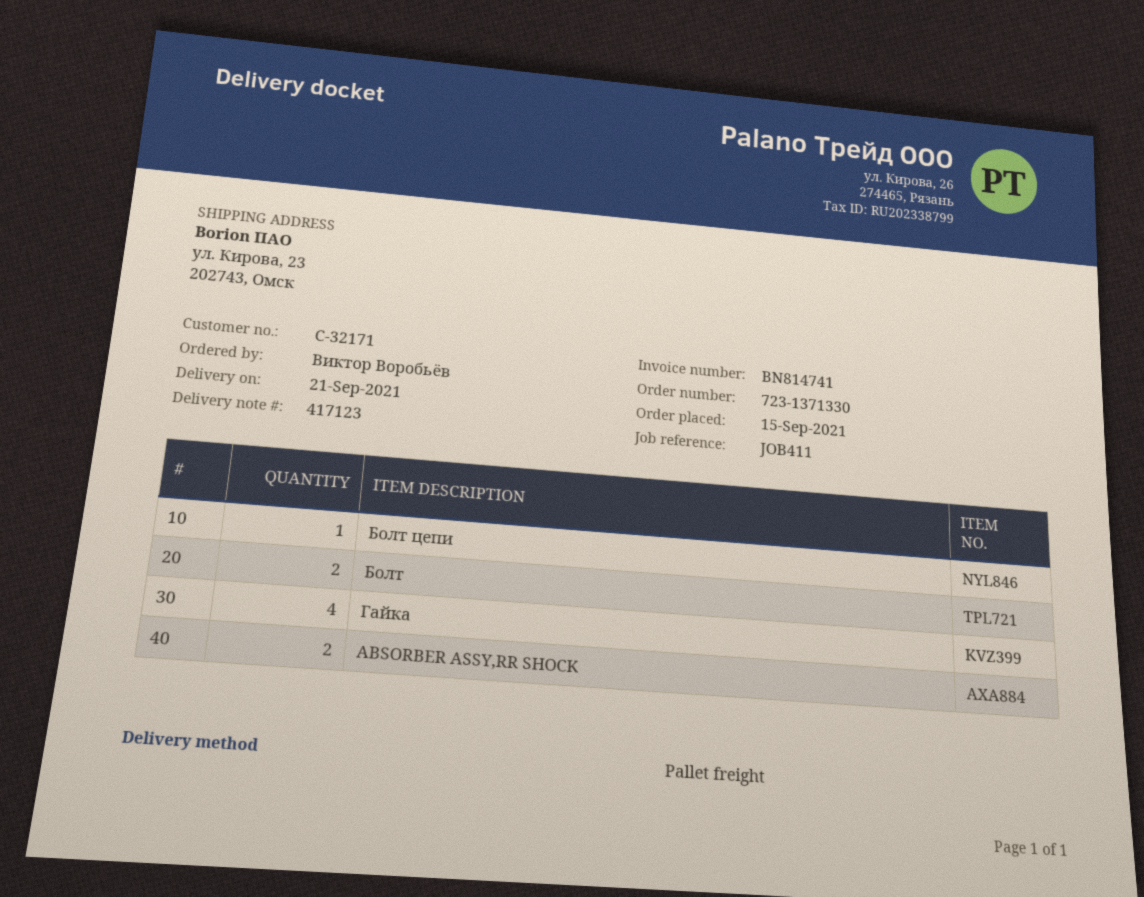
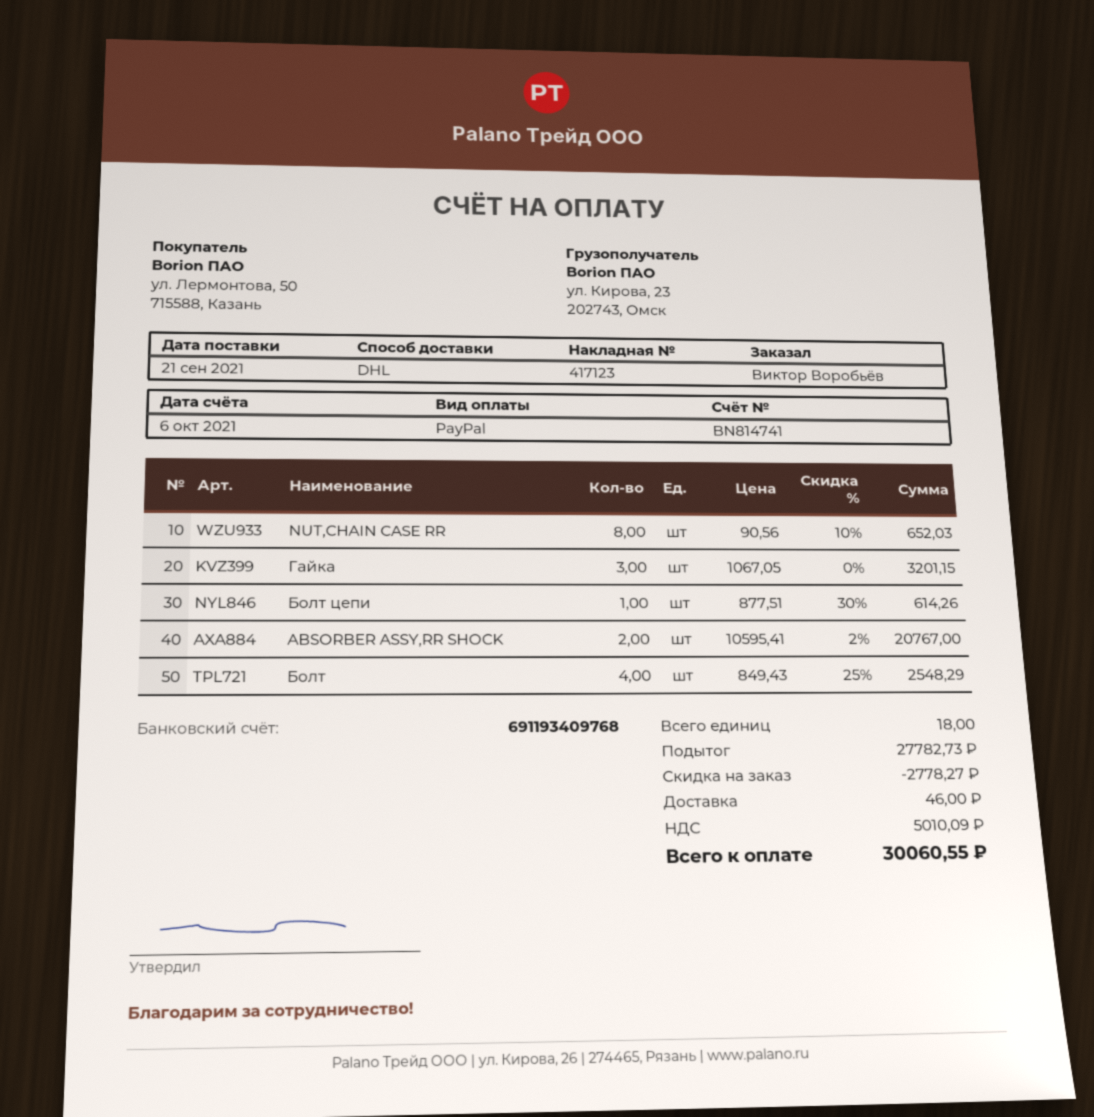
shipping method: pallet freight -> DHL
Болт: 2 -> 4
Гайка: 4 -> 3
NUT,CHAIN CASE RR: none -> 8

